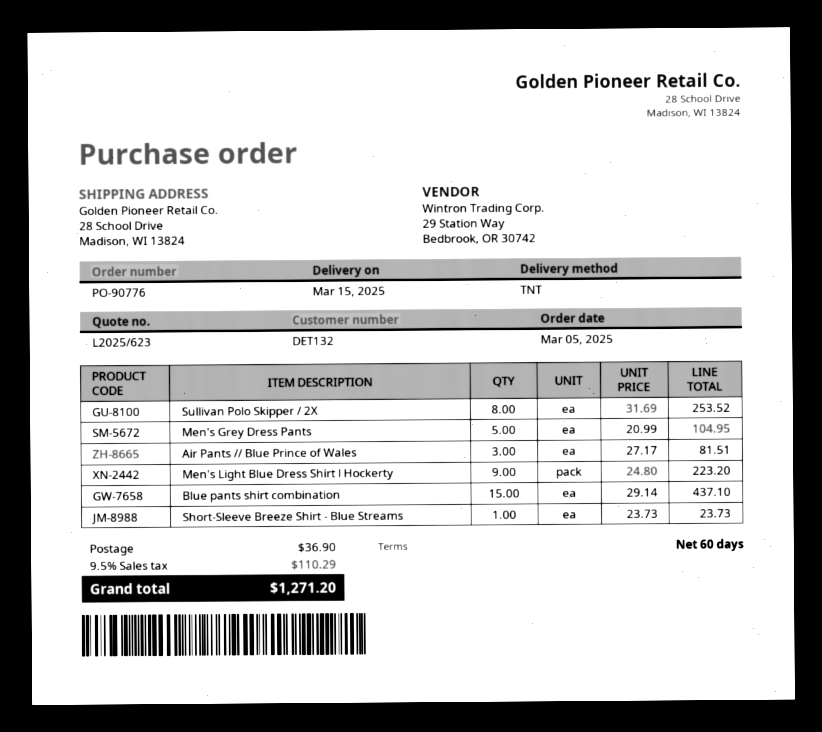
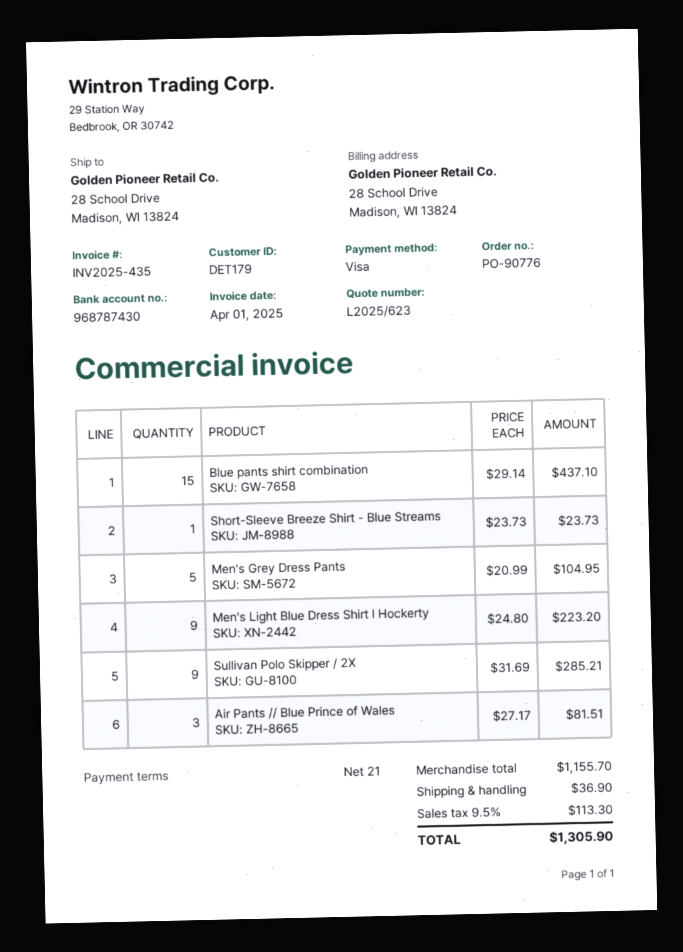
payment terms: 60 days -> 21 days
customer number: DET132 -> DET179
Sullivan Polo Skipper / 2X: 8 x 31.69 = 253.52 -> 9 x 31.69 = 285.21
tax: 9.5% = 110.29 -> 9.5% = 113.30
total: 1271.20 -> 1305.90

